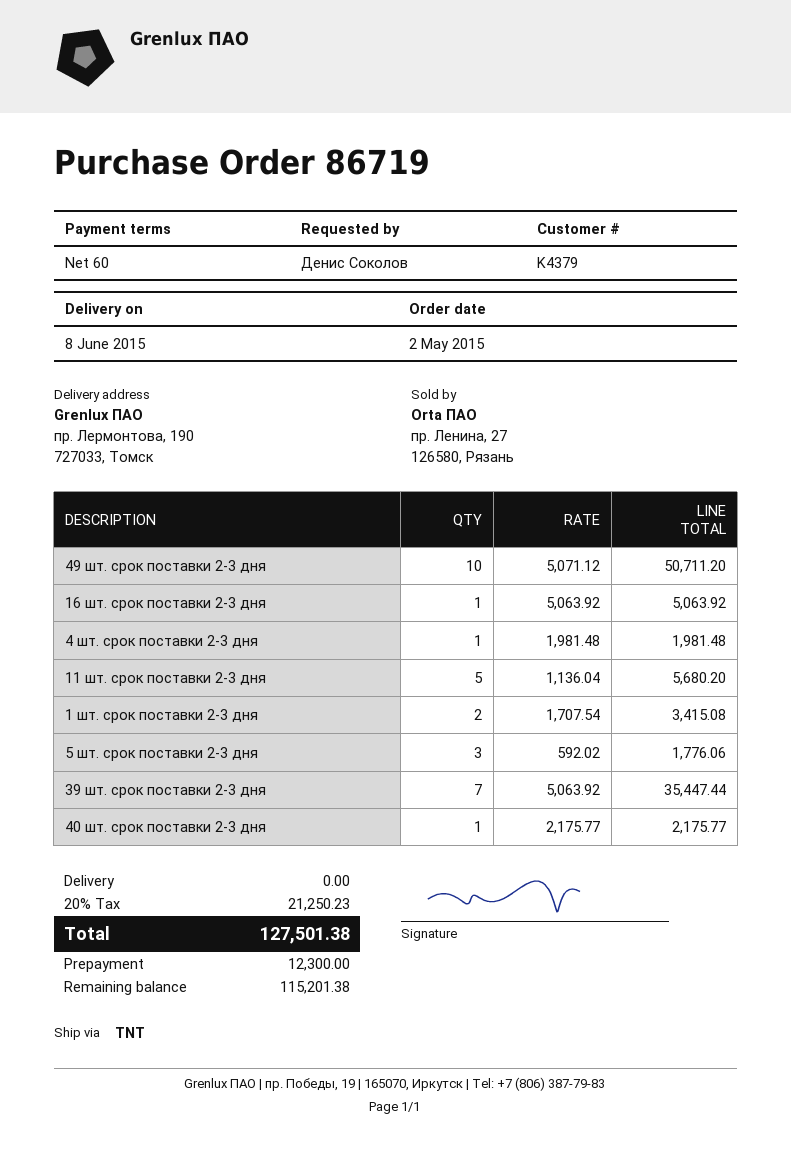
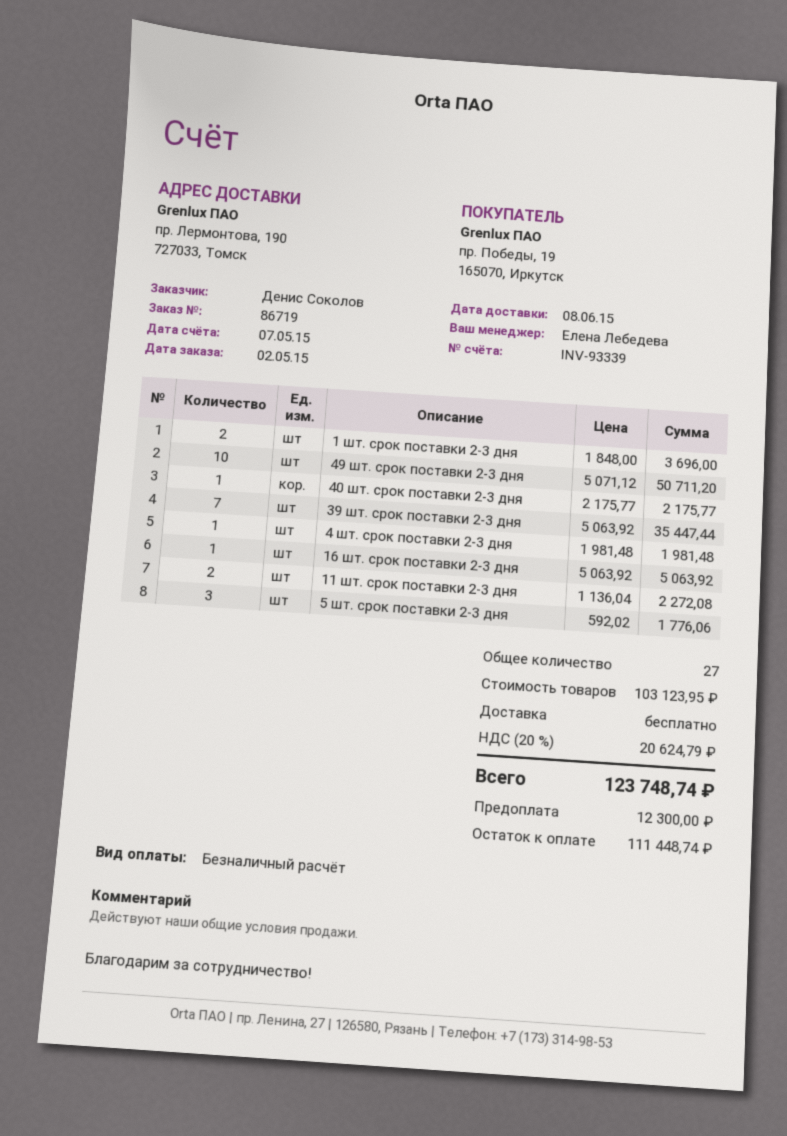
11 шт. срок поставки 2-3 дня: 5 x 1136.04 = 5680.20 -> 2 x 1136.04 = 2272.08
1 шт. срок поставки 2-3 дня: 2 x 1707.54 = 3415.08 -> 2 x 1848.00 = 3696.00
tax: 20% = 21250.23 -> 20% = 20624.79
total: 127501.38 -> 123748.74
balance: 115201.38 -> 111448.74

